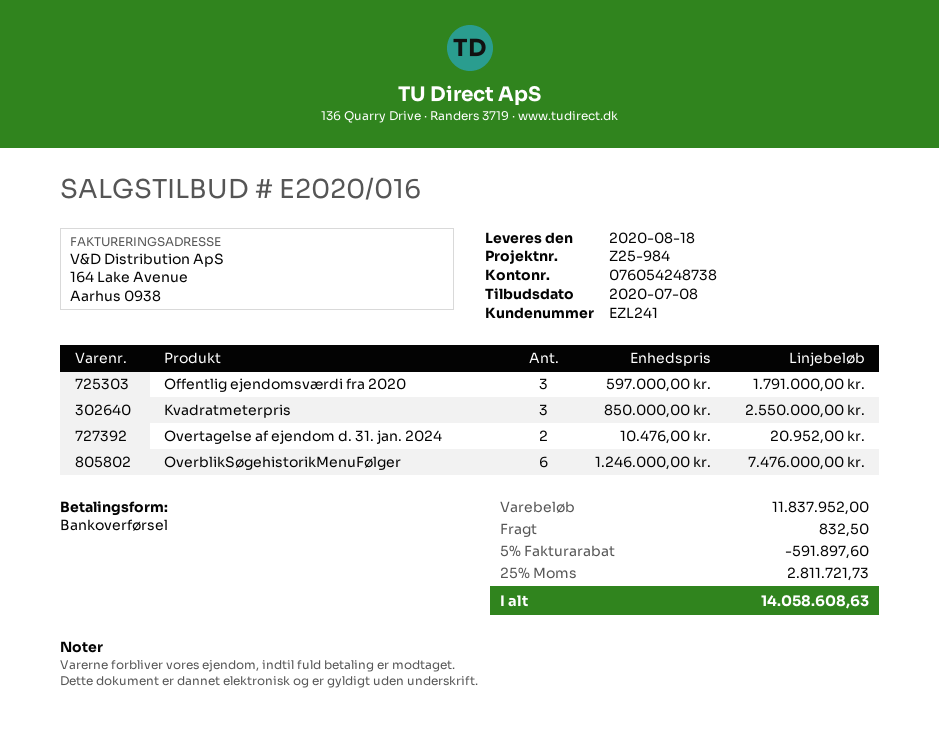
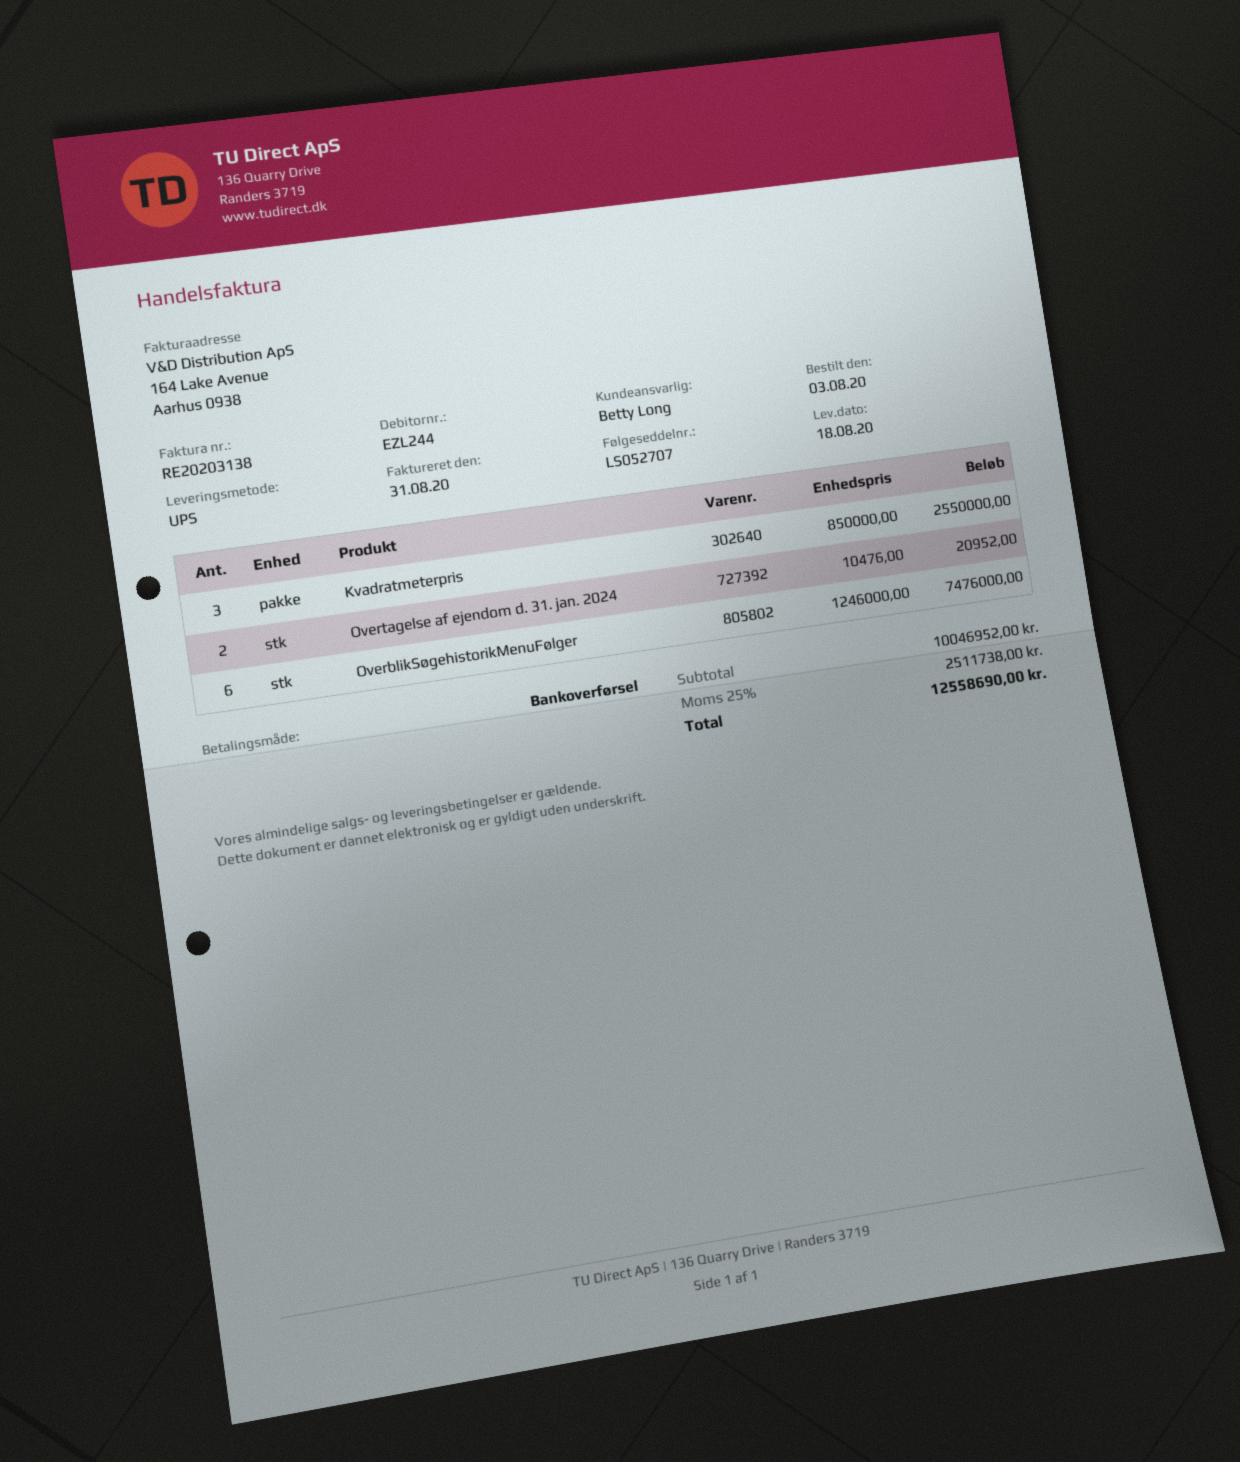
customer number: EZL241 -> EZL244
Offentlig ejendomsværdi fra 2020: 3 x 597000.00 = 1791000.00 -> none
subtotal: 11837952.00 -> 10046952.00
discount: 5% = 591897.60 -> none
shipping: 832.50 -> none
tax: 25% = 2811721.73 -> 25% = 2511738.00
total: 14058608.63 -> 12558690.00

